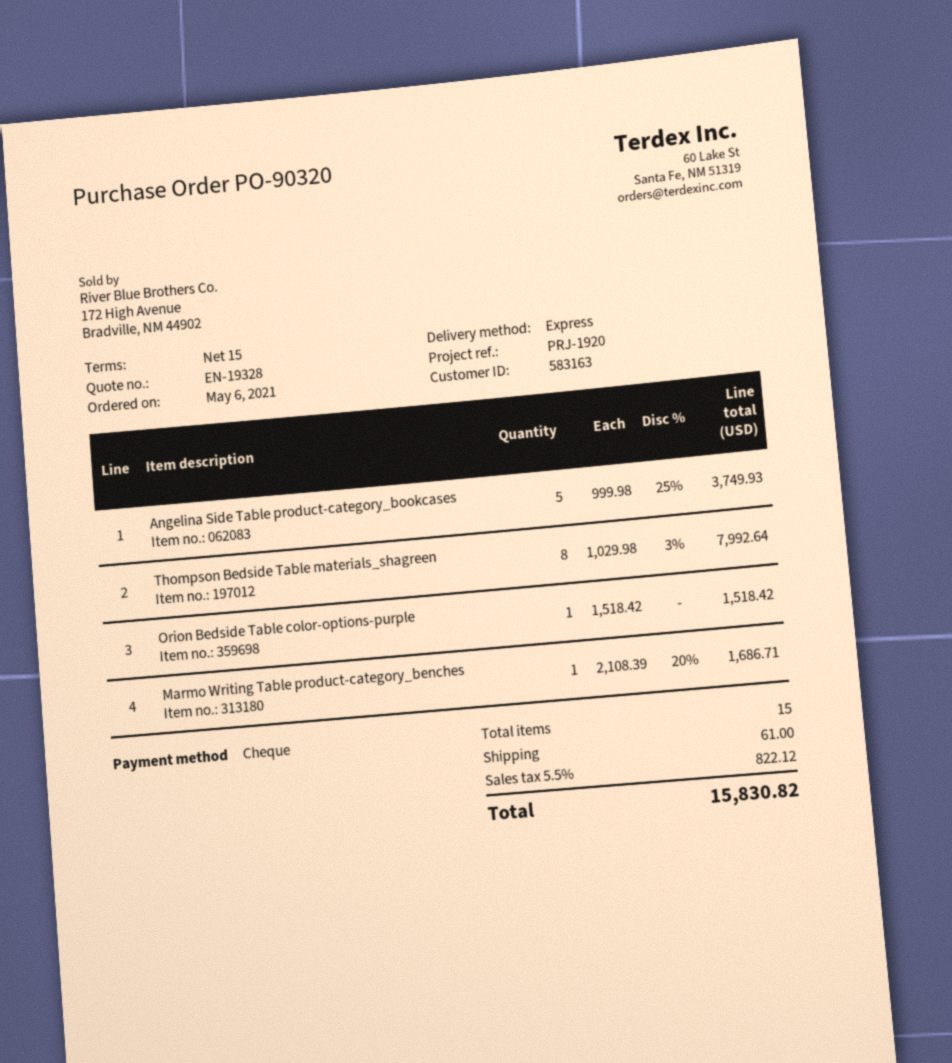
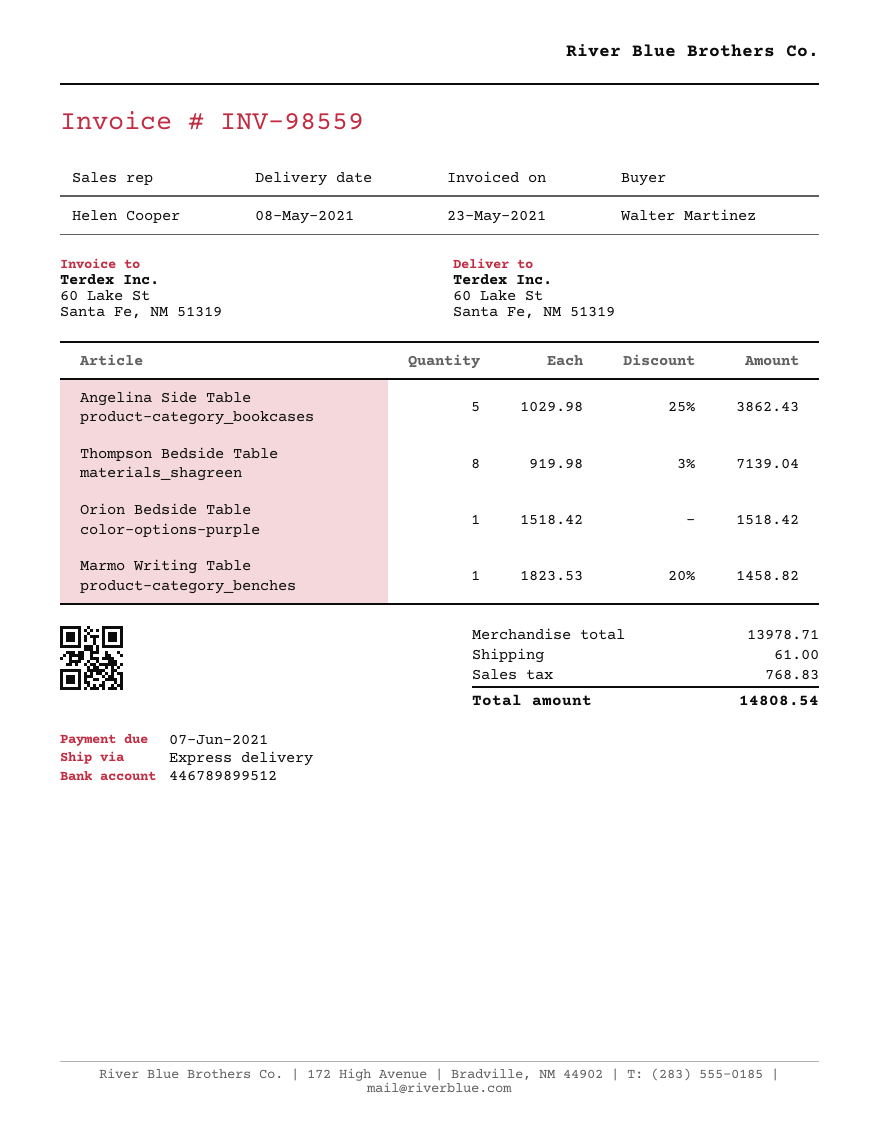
Angelina Side Table product-category_bookcases: 5 x 999.98 - 25% = 3749.93 -> 5 x 1029.98 - 25% = 3862.43
Thompson Bedside Table materials_shagreen: 8 x 1029.98 - 3% = 7992.64 -> 8 x 919.98 - 3% = 7139.04
Marmo Writing Table product-category_benches: 1 x 2108.39 - 20% = 1686.71 -> 1 x 1823.53 - 20% = 1458.82
tax: 822.12 -> 768.83
total: 15830.82 -> 14808.54

